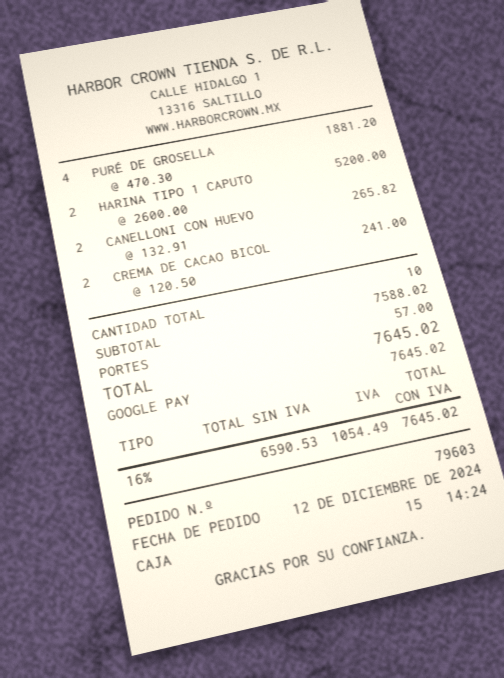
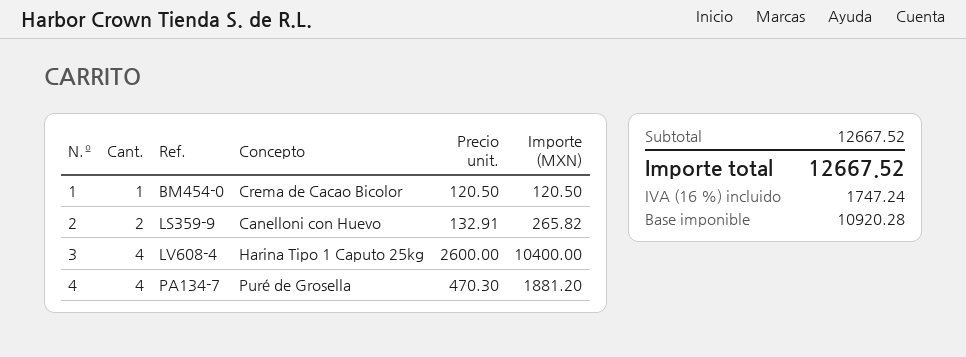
HARINA TIPO 1 CAPUTO: 2 x 2600.00 = 5200.00 -> 4 x 2600.00 = 10400.00
CREMA DE CACAO BICOL: 2 x 120.50 = 241.00 -> 1 x 120.50 = 120.50
subtotal: 7588.02 -> 12667.52
shipping: 57.00 -> none
net: 6590.53 -> 10920.28
tax: 16% = 1054.49 -> 16% = 1747.24
total: 7645.02 -> 12667.52

